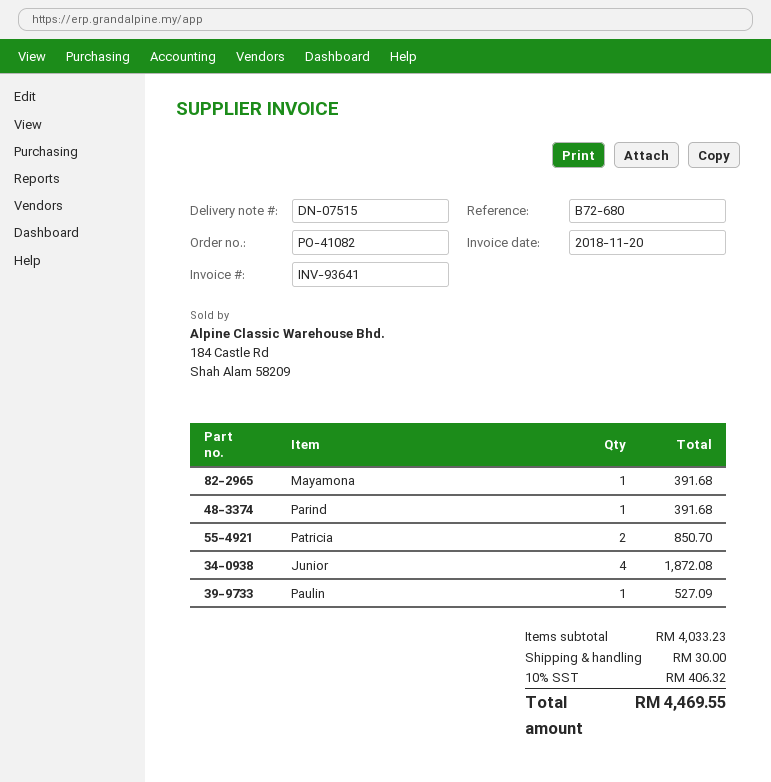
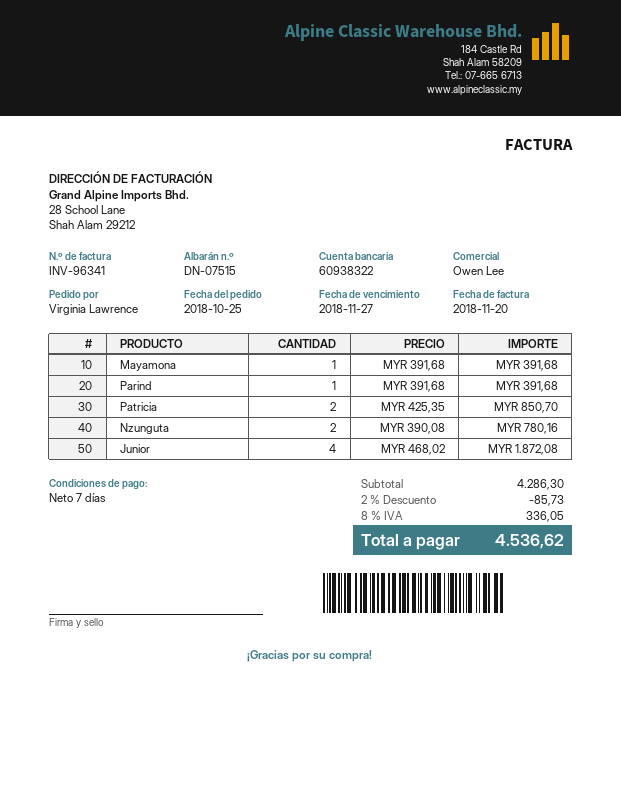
invoice number: INV-93641 -> INV-96341
Paulin: 1 for 527.09 -> none
Nzunguta: none -> 2 for 780.16
subtotal: 4033.23 -> 4286.30
discount: none -> 2% = 85.73
shipping: 30.00 -> none
tax: 10% = 406.32 -> 8% = 336.05
total: 4469.55 -> 4536.62

